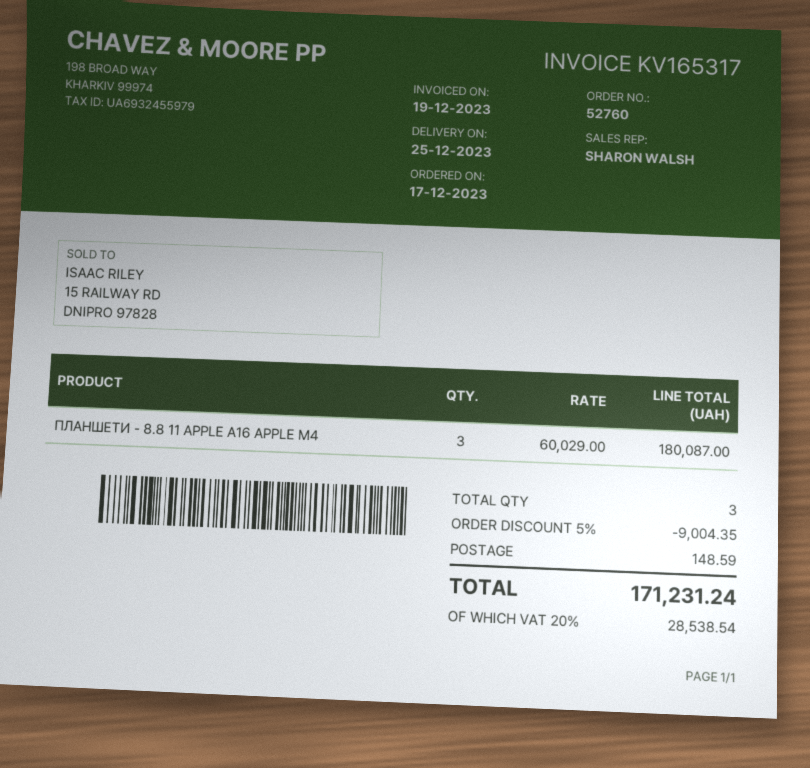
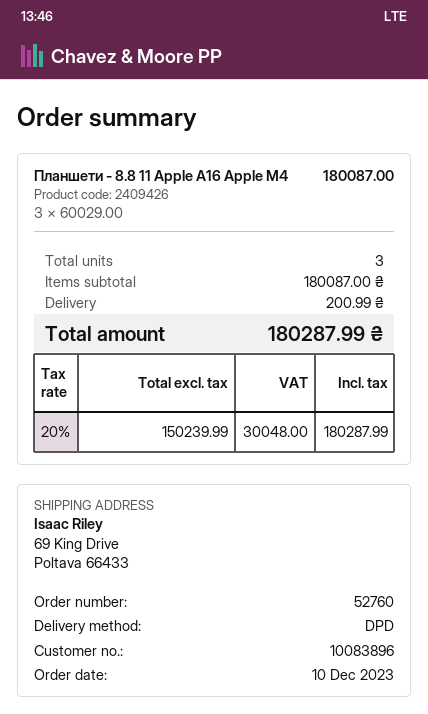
order date: 2023-12-17 -> 2023-12-10
discount: 5% = 9004.35 -> none
shipping: 148.59 -> 200.99
tax: 20% = 28538.54 -> 20% = 30048.00
total: 171231.24 -> 180287.99

